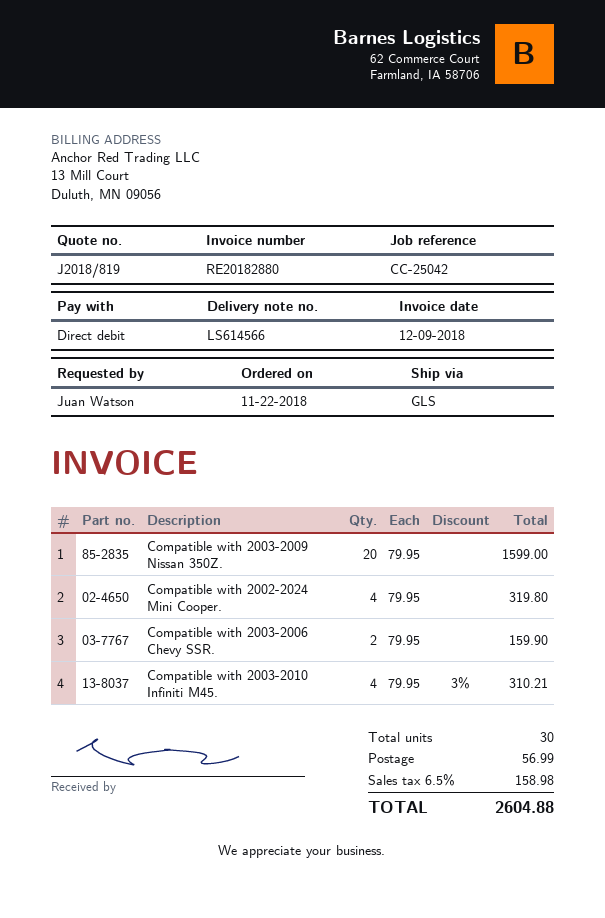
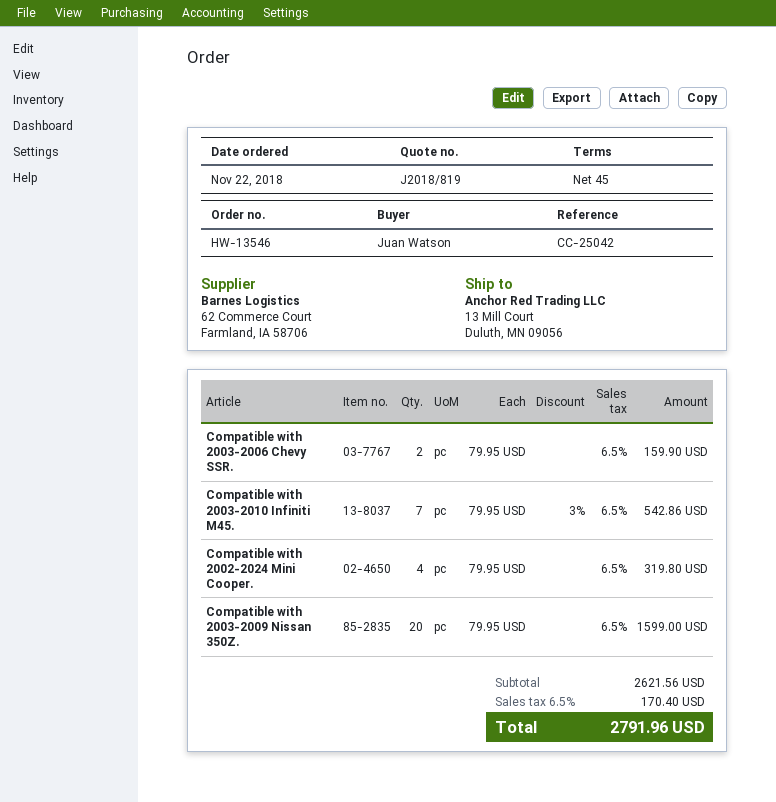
Compatible with 2003-2010 Infiniti M45.: 4 x 79.95 - 3% = 310.21 -> 7 x 79.95 - 3% = 542.86
shipping: 56.99 -> none
tax: 6.5% = 158.98 -> 6.5% = 170.40
total: 2604.88 -> 2791.96

